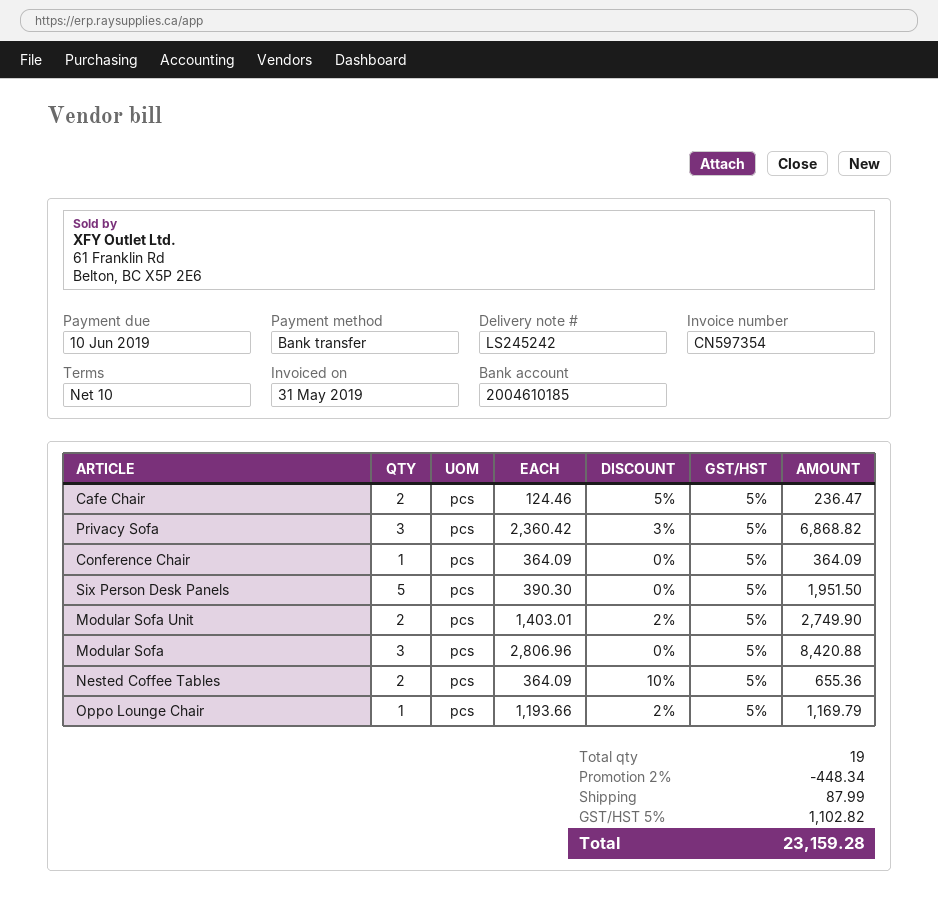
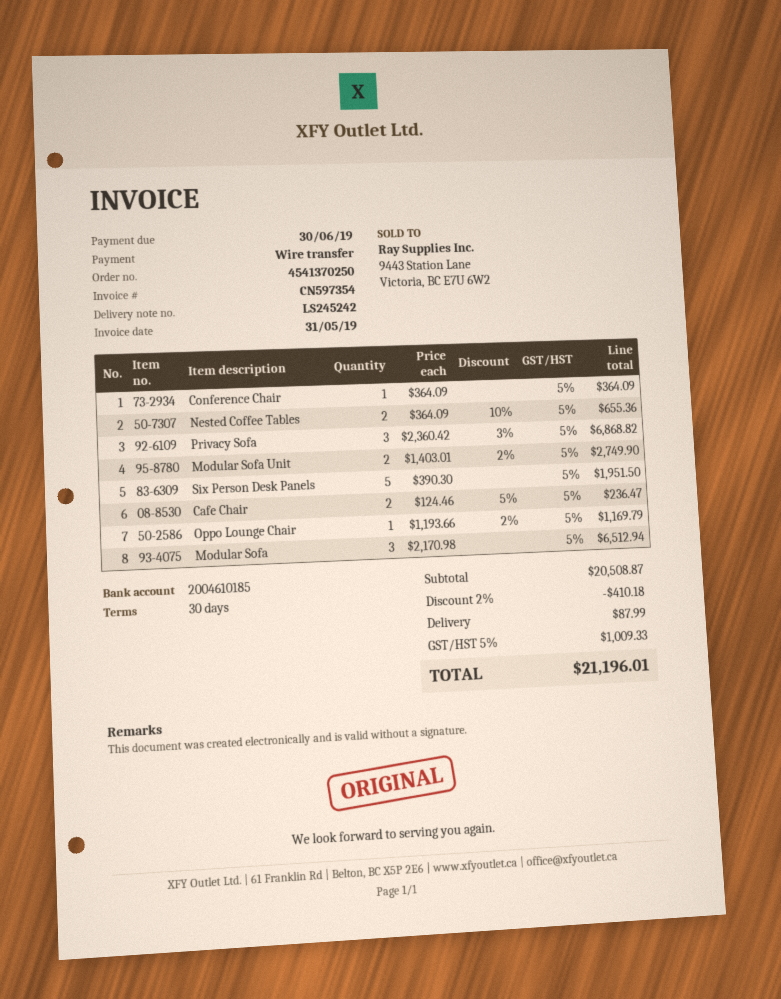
payment terms: 10 days -> 30 days
due date: 2019-06-10 -> 2019-06-30
Modular Sofa: 3 x 2806.96 = 8420.88 -> 3 x 2170.98 = 6512.94
discount: 2% = 448.34 -> 2% = 410.18
tax: 5% = 1102.82 -> 5% = 1009.33
total: 23159.28 -> 21196.01

